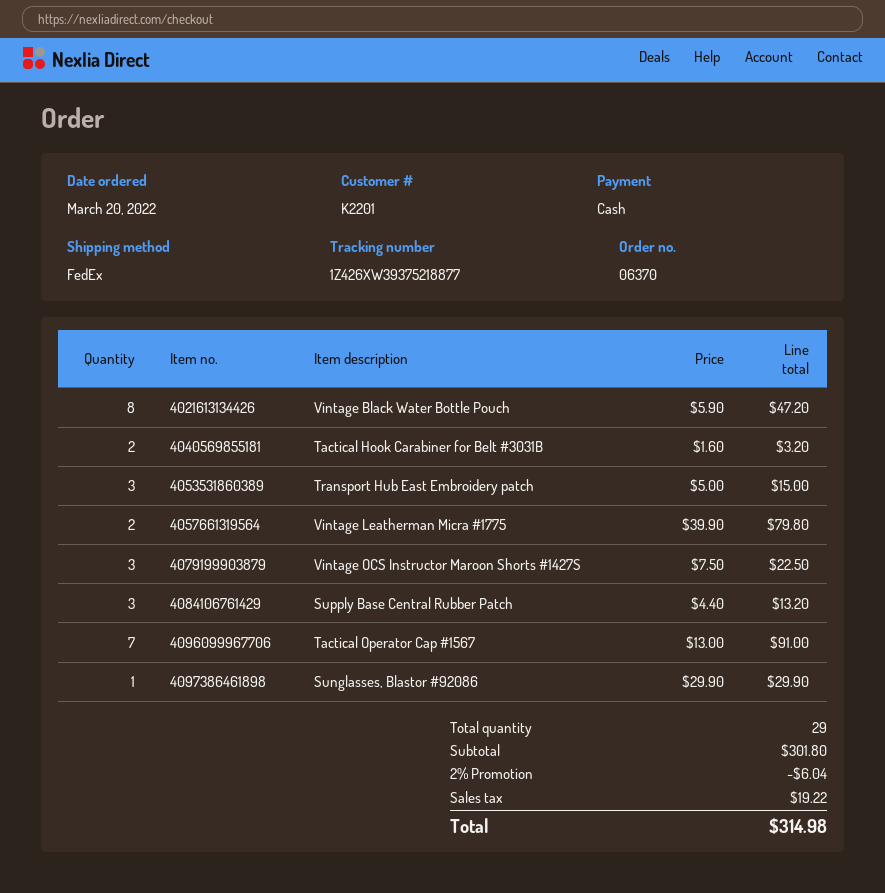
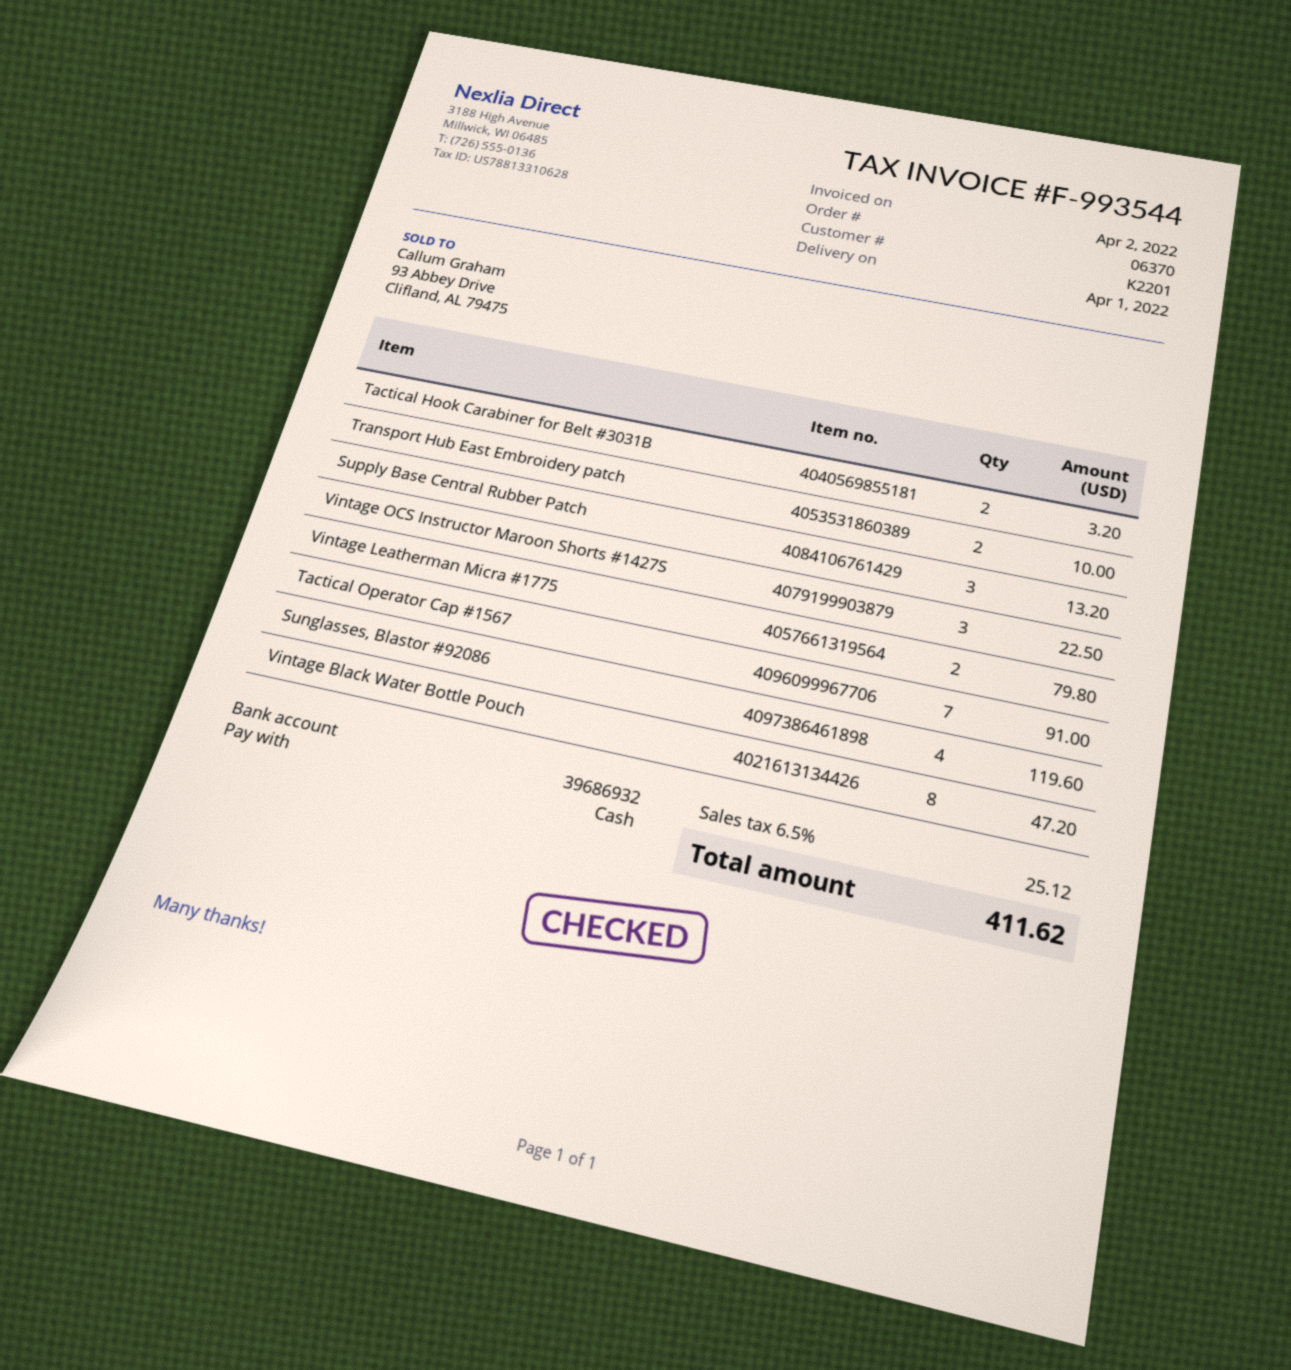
Transport Hub East Embroidery patch: 3 for 15.00 -> 2 for 10.00
Sunglasses, Blastor #92086: 1 for 29.90 -> 4 for 119.60
discount: 2% = 6.04 -> none
tax: 19.22 -> 25.12
total: 314.98 -> 411.62

